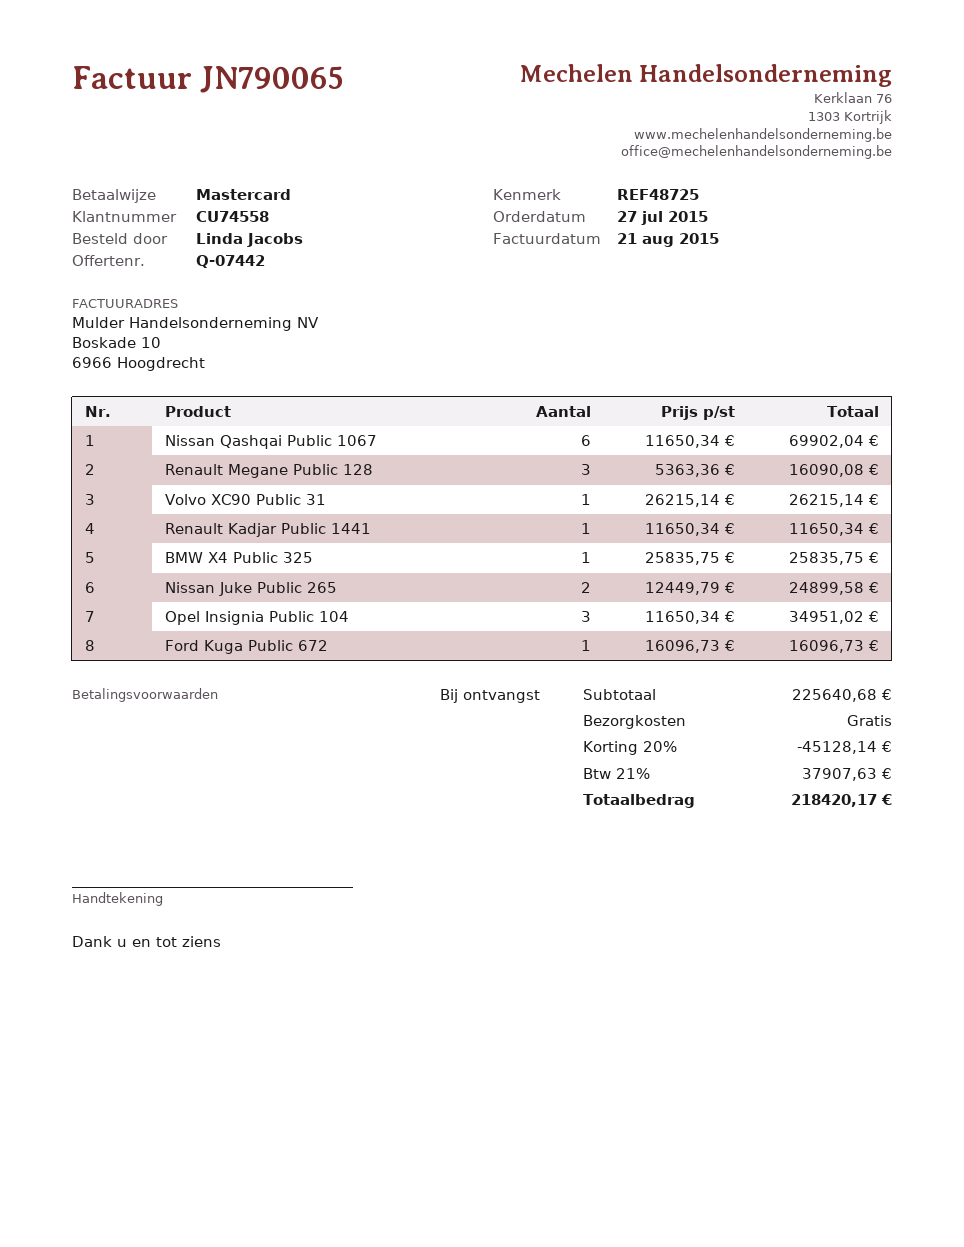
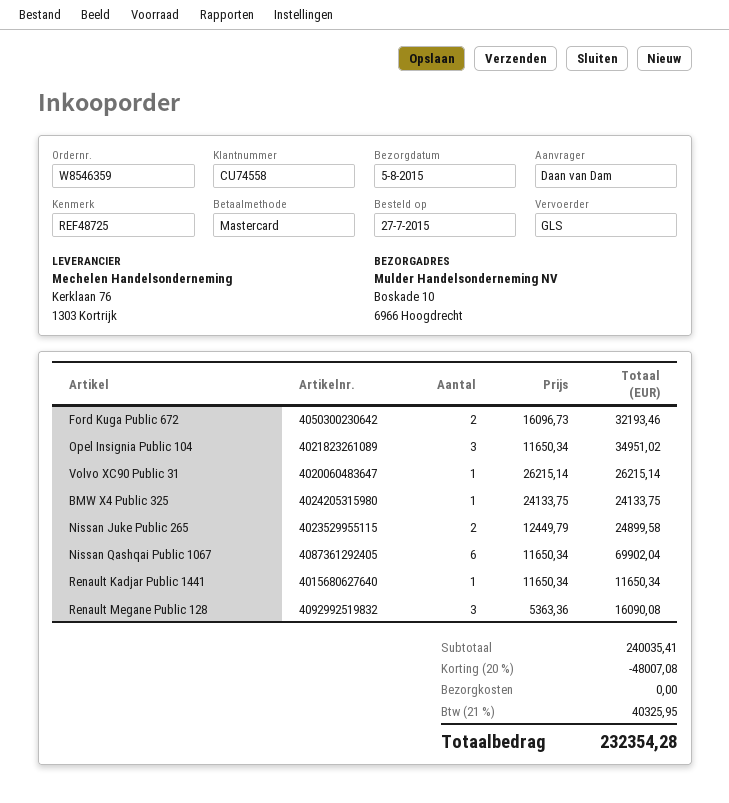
ordered by: Linda Jacobs -> Daan van Dam
BMW X4 Public 325: 1 x 25835.75 = 25835.75 -> 1 x 24133.75 = 24133.75
Ford Kuga Public 672: 1 x 16096.73 = 16096.73 -> 2 x 16096.73 = 32193.46
subtotal: 225640.68 -> 240035.41
discount: 20% = 45128.14 -> 20% = 48007.08
tax: 21% = 37907.63 -> 21% = 40325.95
total: 218420.17 -> 232354.28

